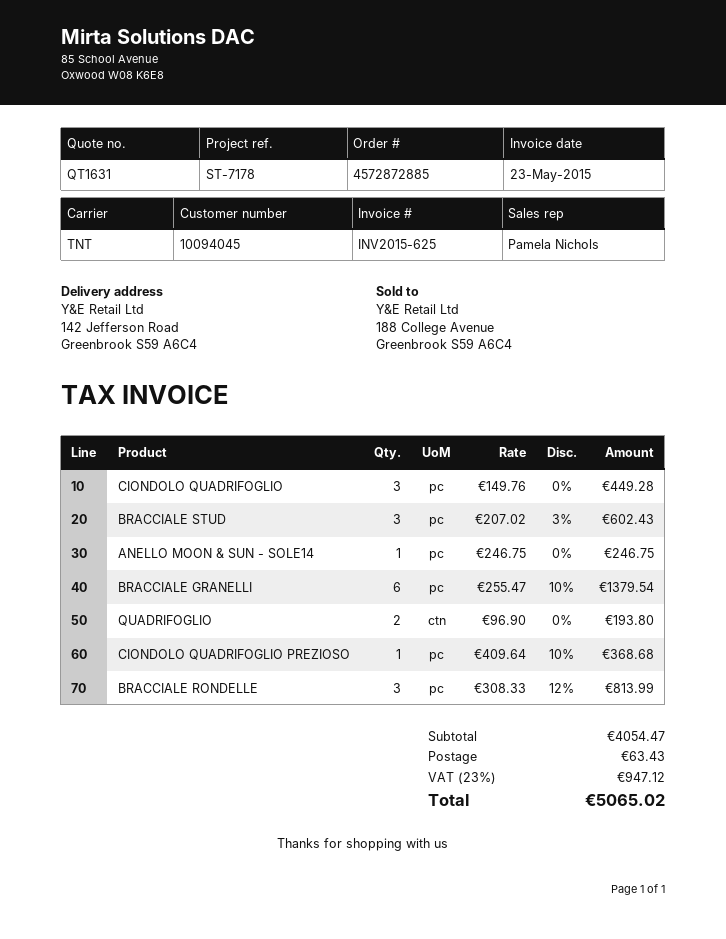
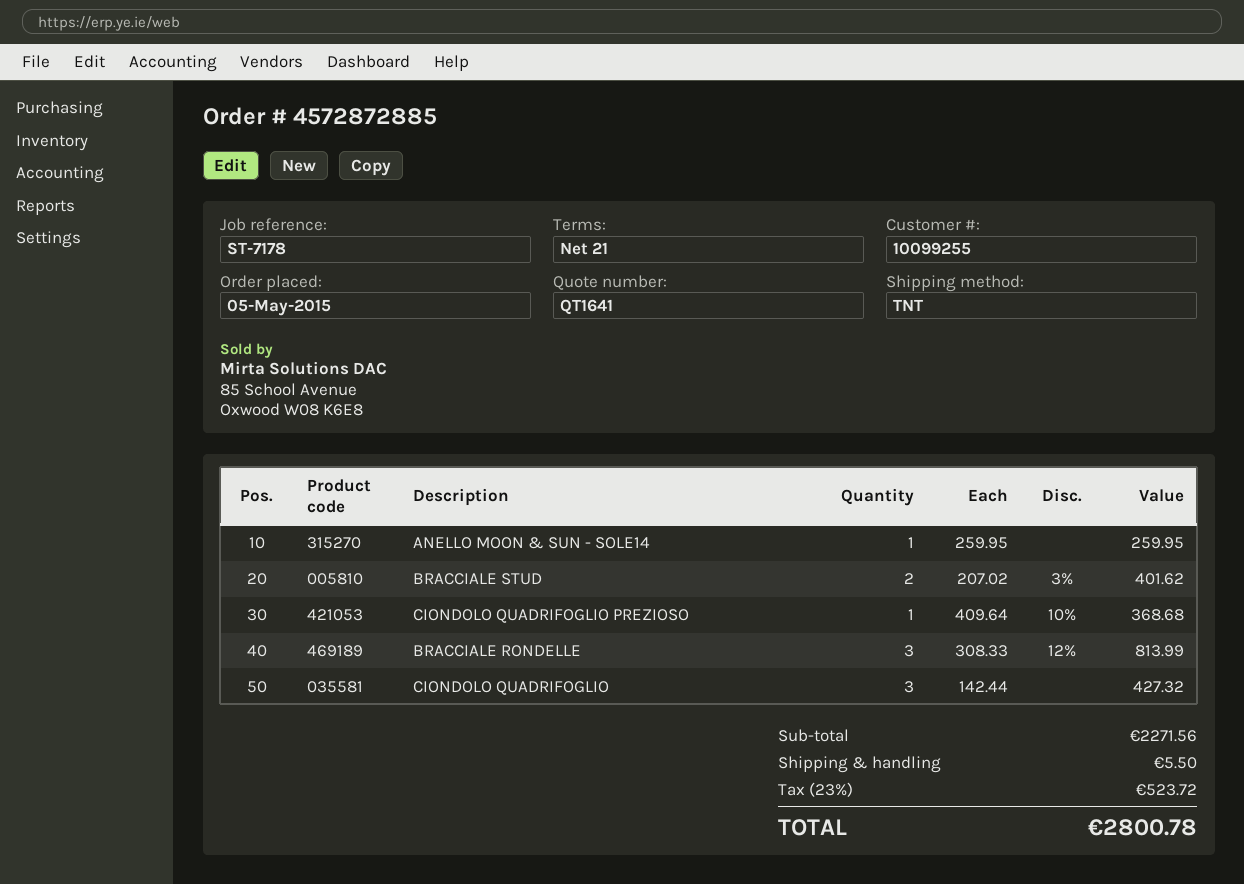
quote number: QT1631 -> QT1641
customer number: 10094045 -> 10099255
CIONDOLO QUADRIFOGLIO: 3 x 149.76 = 449.28 -> 3 x 142.44 = 427.32
BRACCIALE STUD: 3 x 207.02 - 3% = 602.43 -> 2 x 207.02 - 3% = 401.62
ANELLO MOON & SUN - SOLE14: 1 x 246.75 = 246.75 -> 1 x 259.95 = 259.95
BRACCIALE GRANELLI: 6 x 255.47 - 10% = 1379.54 -> none
QUADRIFOGLIO: 2 x 96.90 = 193.80 -> none
subtotal: 4054.47 -> 2271.56
shipping: 63.43 -> 5.50
tax: 23% = 947.12 -> 23% = 523.72
total: 5065.02 -> 2800.78

